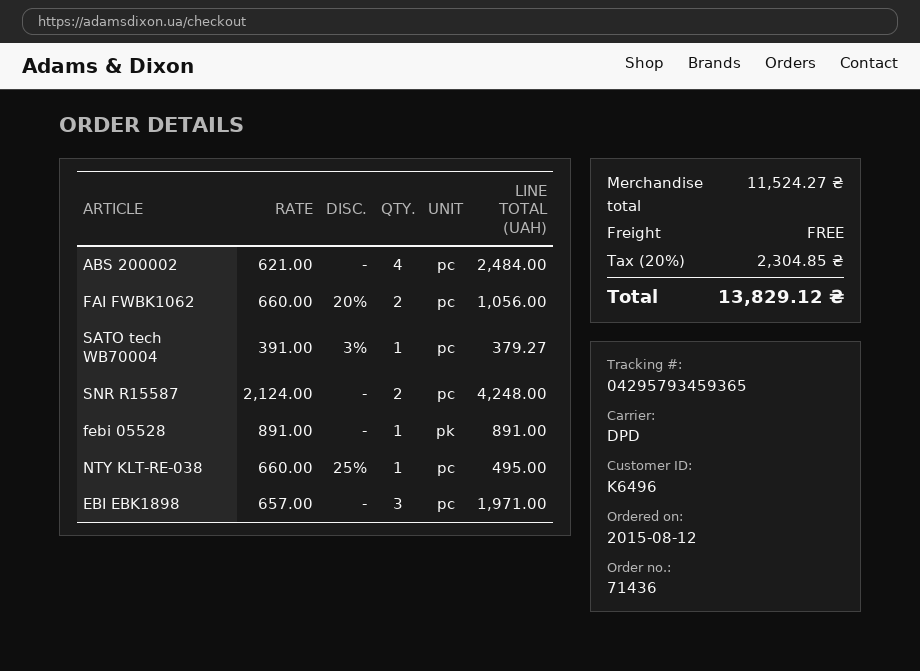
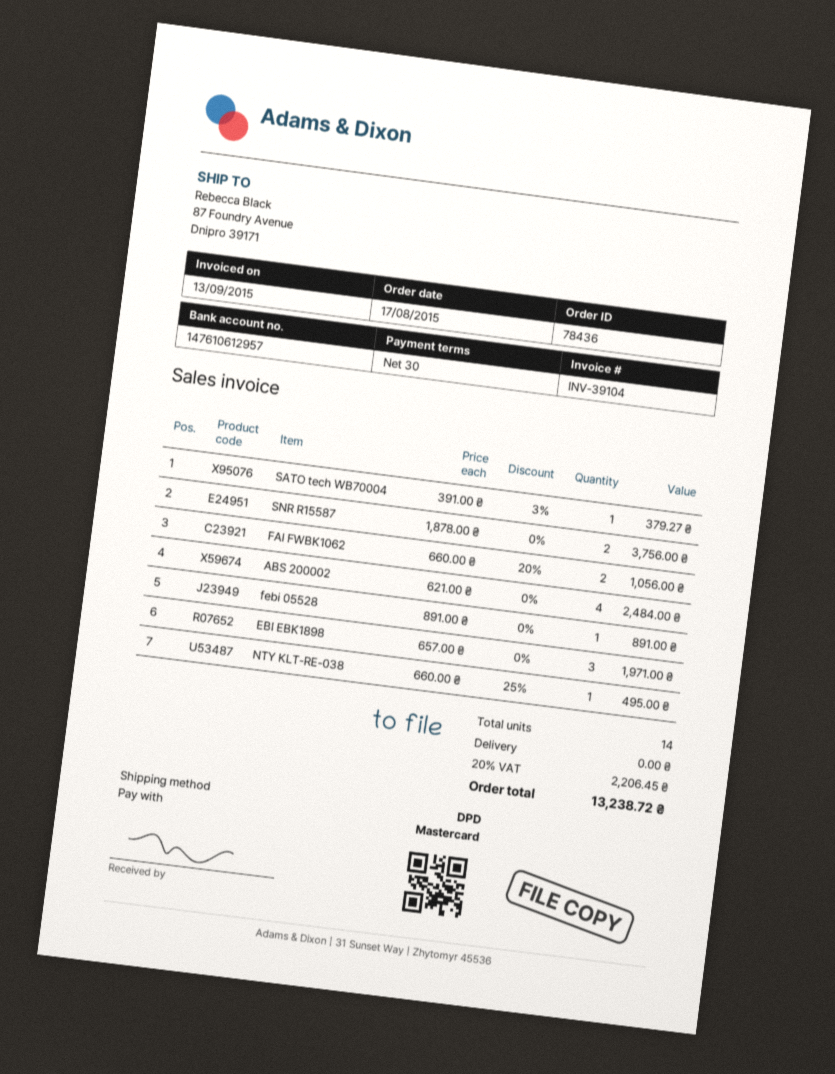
order number: 71436 -> 78436
order date: 2015-08-12 -> 2015-08-17
SNR R15587: 2 x 2124.00 = 4248.00 -> 2 x 1878.00 = 3756.00
tax: 20% = 2304.85 -> 20% = 2206.45
total: 13829.12 -> 13238.72

